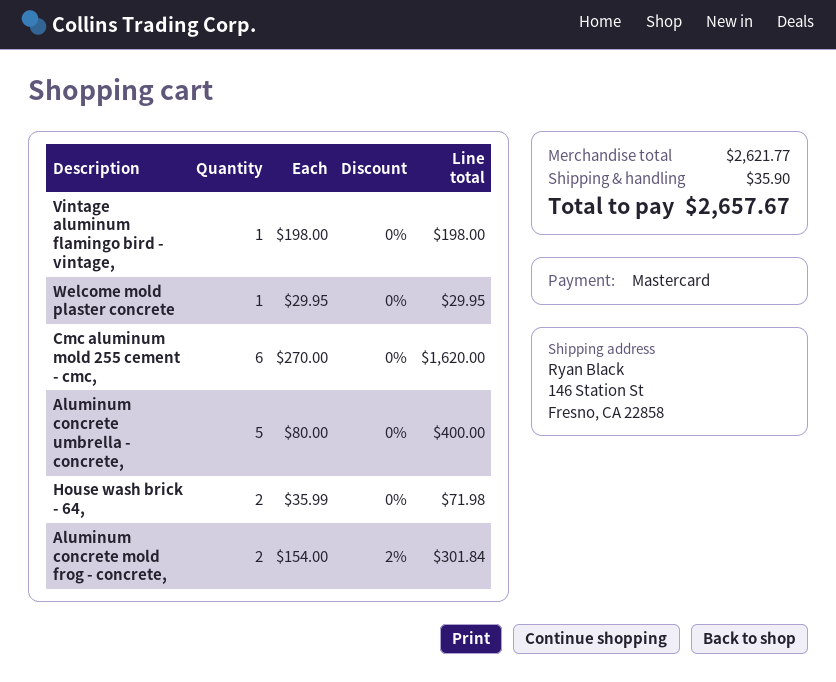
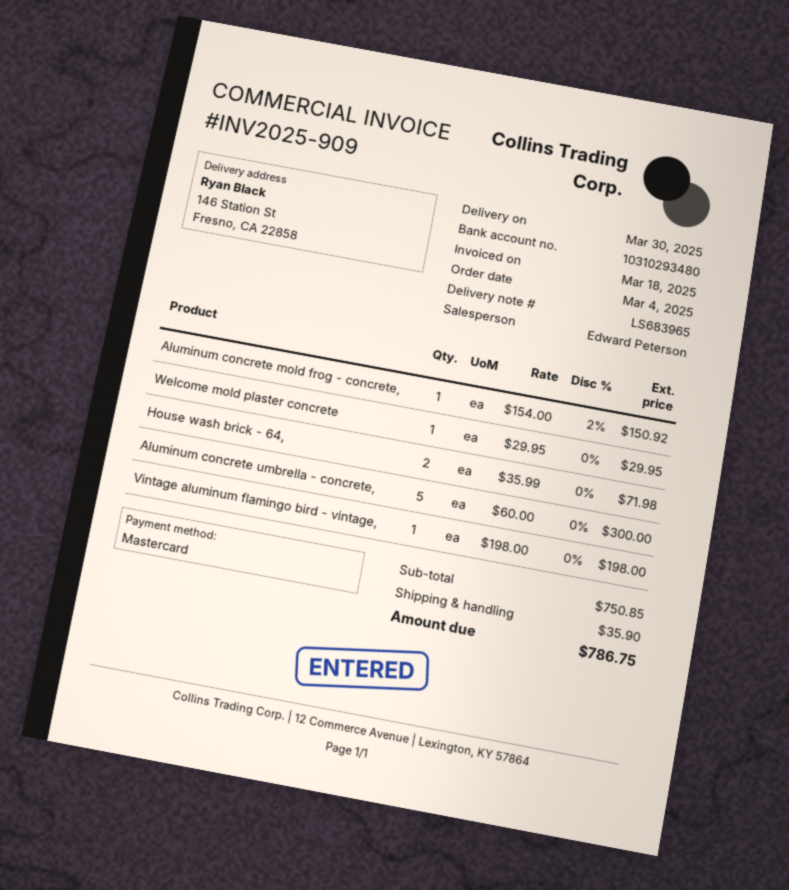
Cmc aluminum mold 255 cement - cmc,: 6 x 270.00 = 1620.00 -> none
Aluminum concrete umbrella - concrete,: 5 x 80.00 = 400.00 -> 5 x 60.00 = 300.00
Aluminum concrete mold frog - concrete,: 2 x 154.00 - 2% = 301.84 -> 1 x 154.00 - 2% = 150.92
subtotal: 2621.77 -> 750.85
total: 2657.67 -> 786.75

